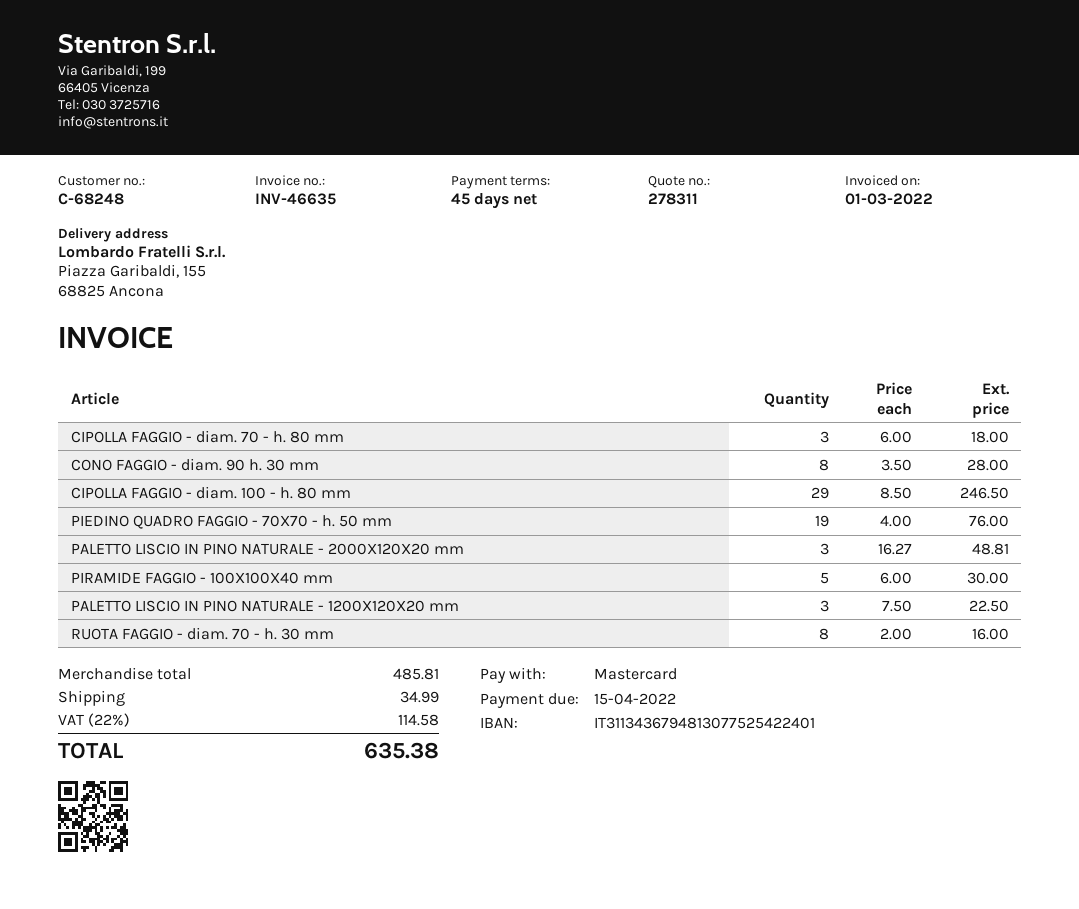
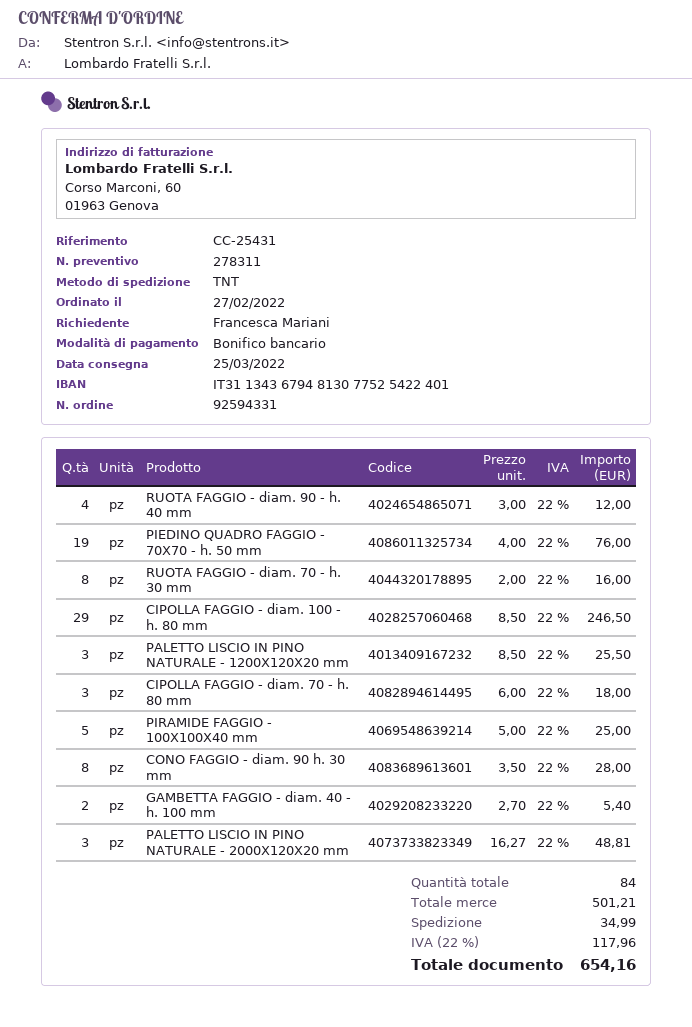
payment method: Mastercard -> bank transfer
PIRAMIDE FAGGIO - 100X100X40 mm: 5 x 6.00 = 30.00 -> 5 x 5.00 = 25.00
PALETTO LISCIO IN PINO NATURALE - 1200X120X20 mm: 3 x 7.50 = 22.50 -> 3 x 8.50 = 25.50
RUOTA FAGGIO - diam. 90 - h. 40 mm: none -> 4 x 3.00 = 12.00
GAMBETTA FAGGIO - diam. 40 - h. 100 mm: none -> 2 x 2.70 = 5.40
subtotal: 485.81 -> 501.21
tax: 22% = 114.58 -> 22% = 117.96
total: 635.38 -> 654.16

